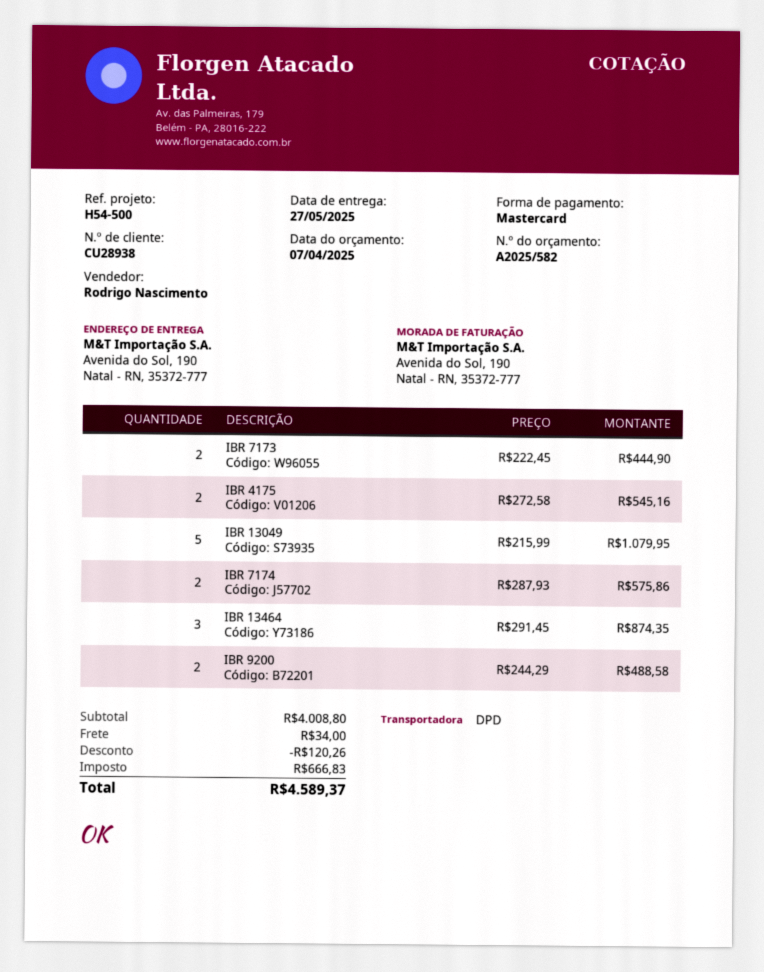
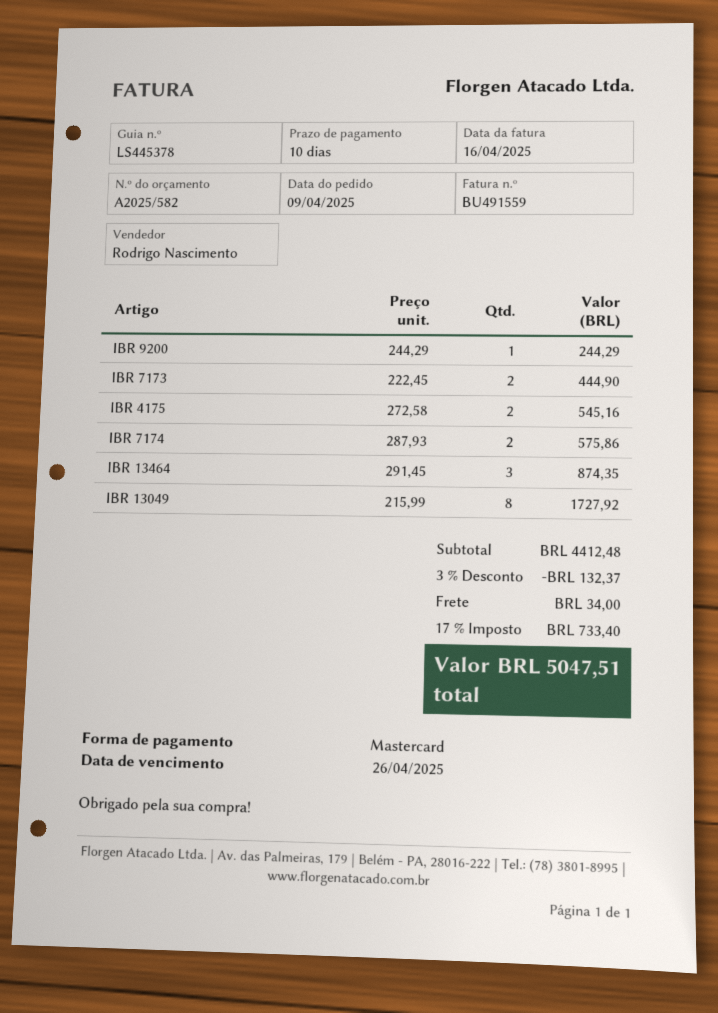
IBR 13049: 5 x 215.99 = 1079.95 -> 8 x 215.99 = 1727.92
IBR 9200: 2 x 244.29 = 488.58 -> 1 x 244.29 = 244.29
subtotal: 4008.80 -> 4412.48
discount: 120.26 -> 132.37
tax: 666.83 -> 733.40
total: 4589.37 -> 5047.51

